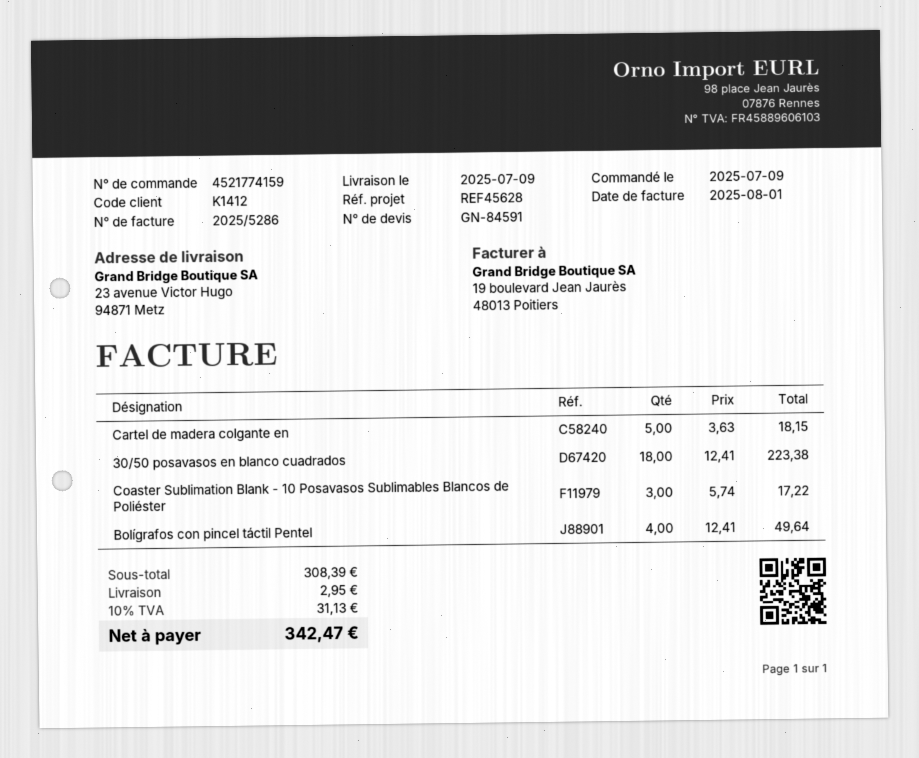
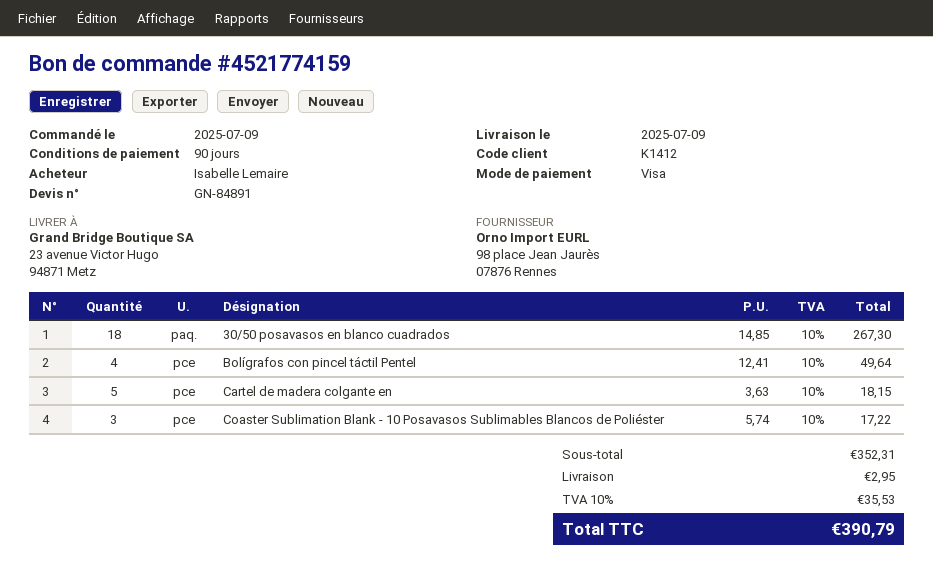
quote number: GN-84591 -> GN-84891
30/50 posavasos en blanco cuadrados: 18 x 12.41 = 223.38 -> 18 x 14.85 = 267.30
subtotal: 308.39 -> 352.31
tax: 10% = 31.13 -> 10% = 35.53
total: 342.47 -> 390.79

